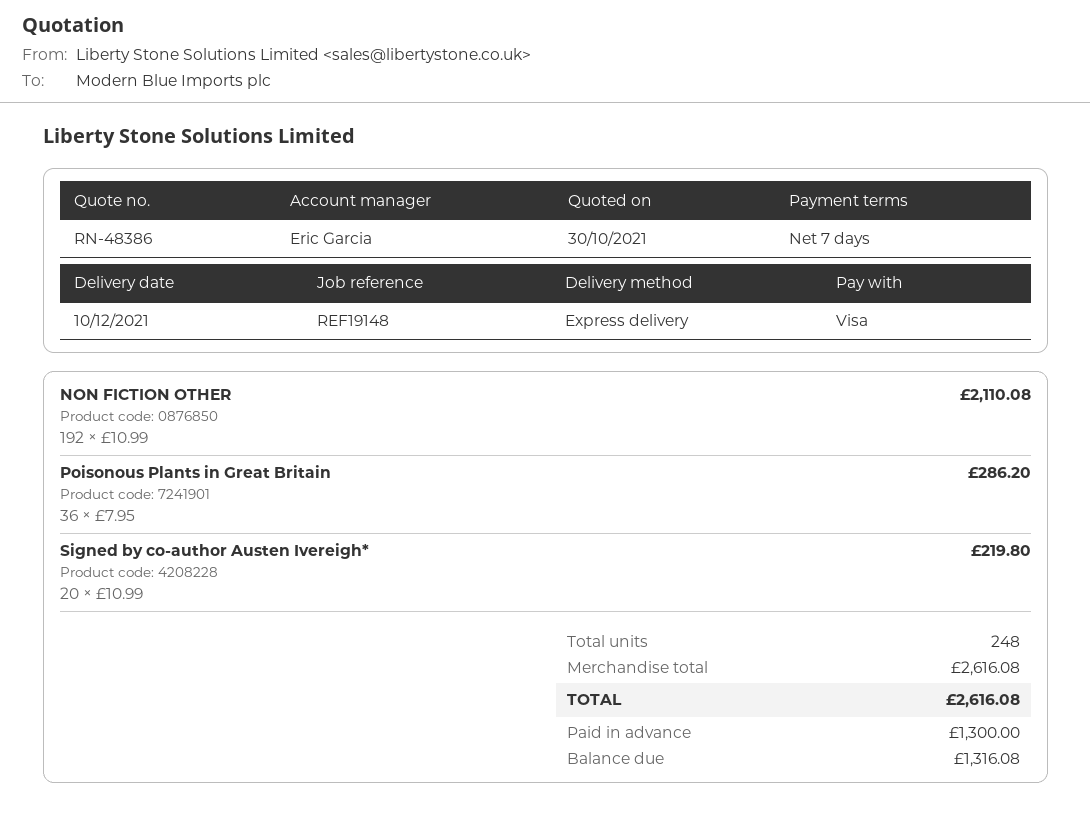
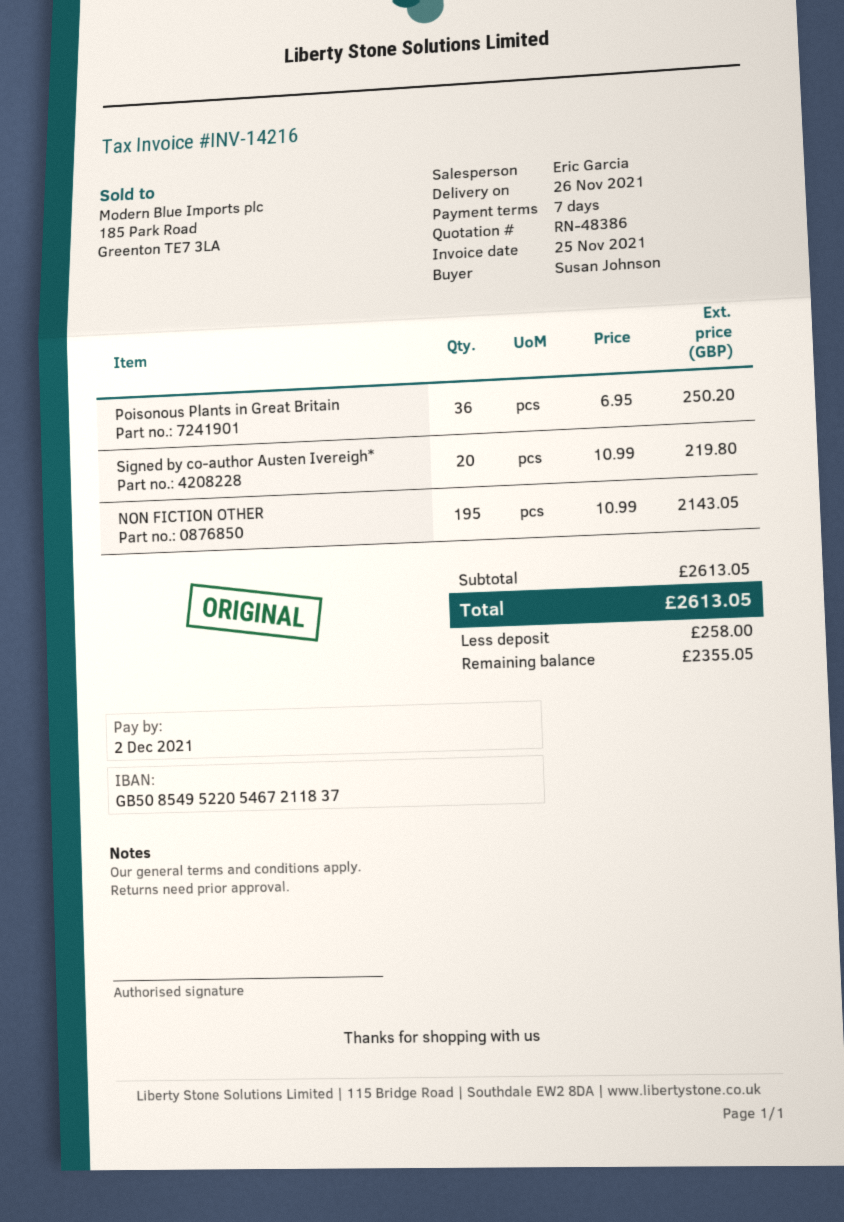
delivery date: 2021-12-10 -> 2021-11-26
NON FICTION OTHER: 192 x 10.99 = 2110.08 -> 195 x 10.99 = 2143.05
Poisonous Plants in Great Britain: 36 x 7.95 = 286.20 -> 36 x 6.95 = 250.20
subtotal: 2616.08 -> 2613.05
total: 2616.08 -> 2613.05
deposit: 1300.00 -> 258.00
balance: 1316.08 -> 2355.05

